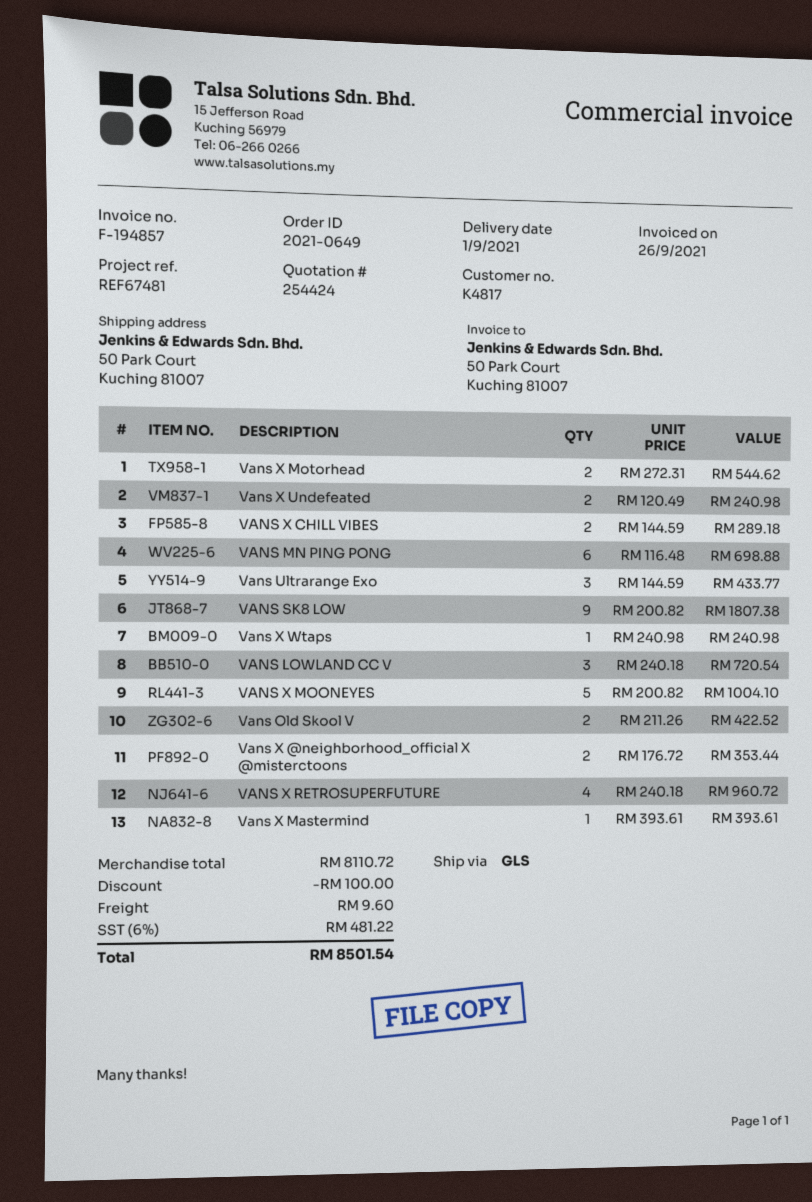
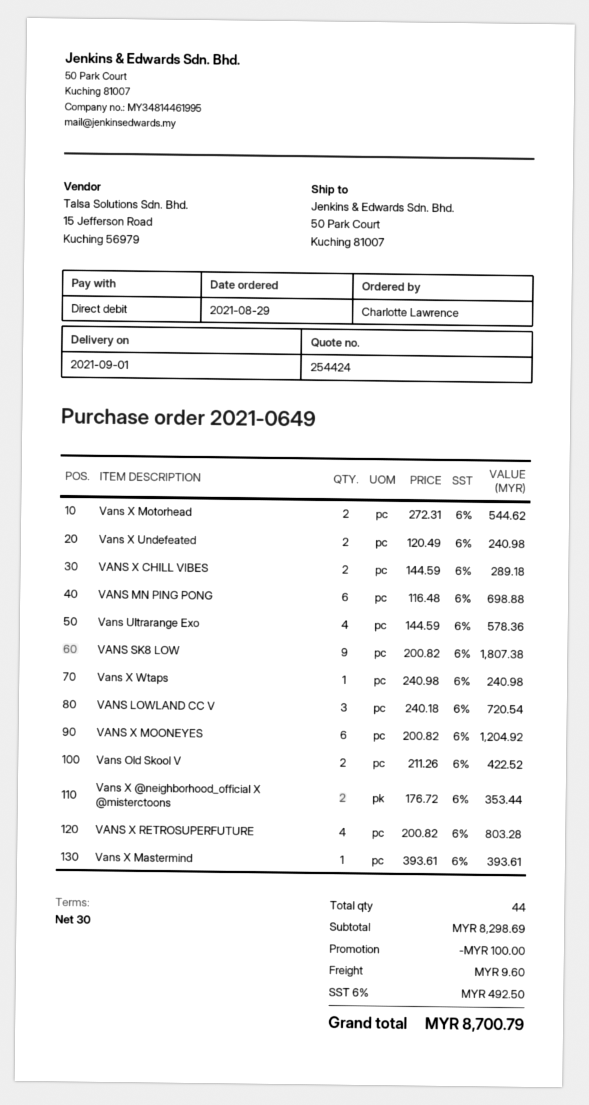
Vans Ultrarange Exo: 3 x 144.59 = 433.77 -> 4 x 144.59 = 578.36
VANS X MOONEYES: 5 x 200.82 = 1004.10 -> 6 x 200.82 = 1204.92
VANS X RETROSUPERFUTURE: 4 x 240.18 = 960.72 -> 4 x 200.82 = 803.28
subtotal: 8110.72 -> 8298.69
tax: 6% = 481.22 -> 6% = 492.50
total: 8501.54 -> 8700.79

